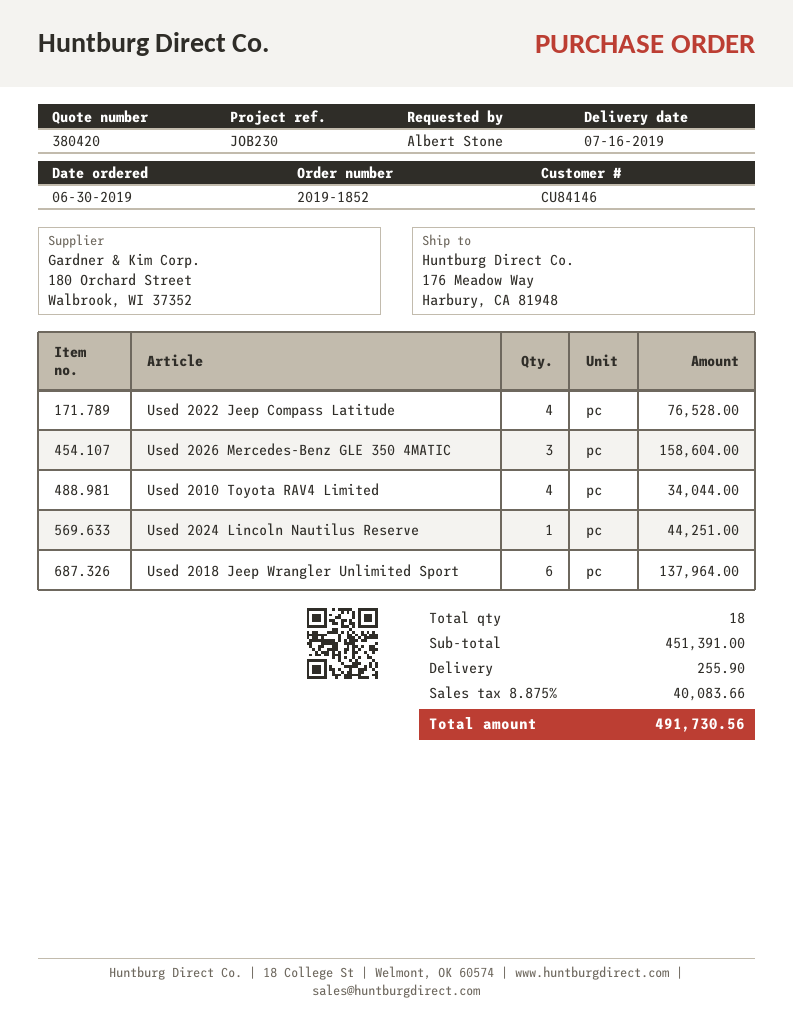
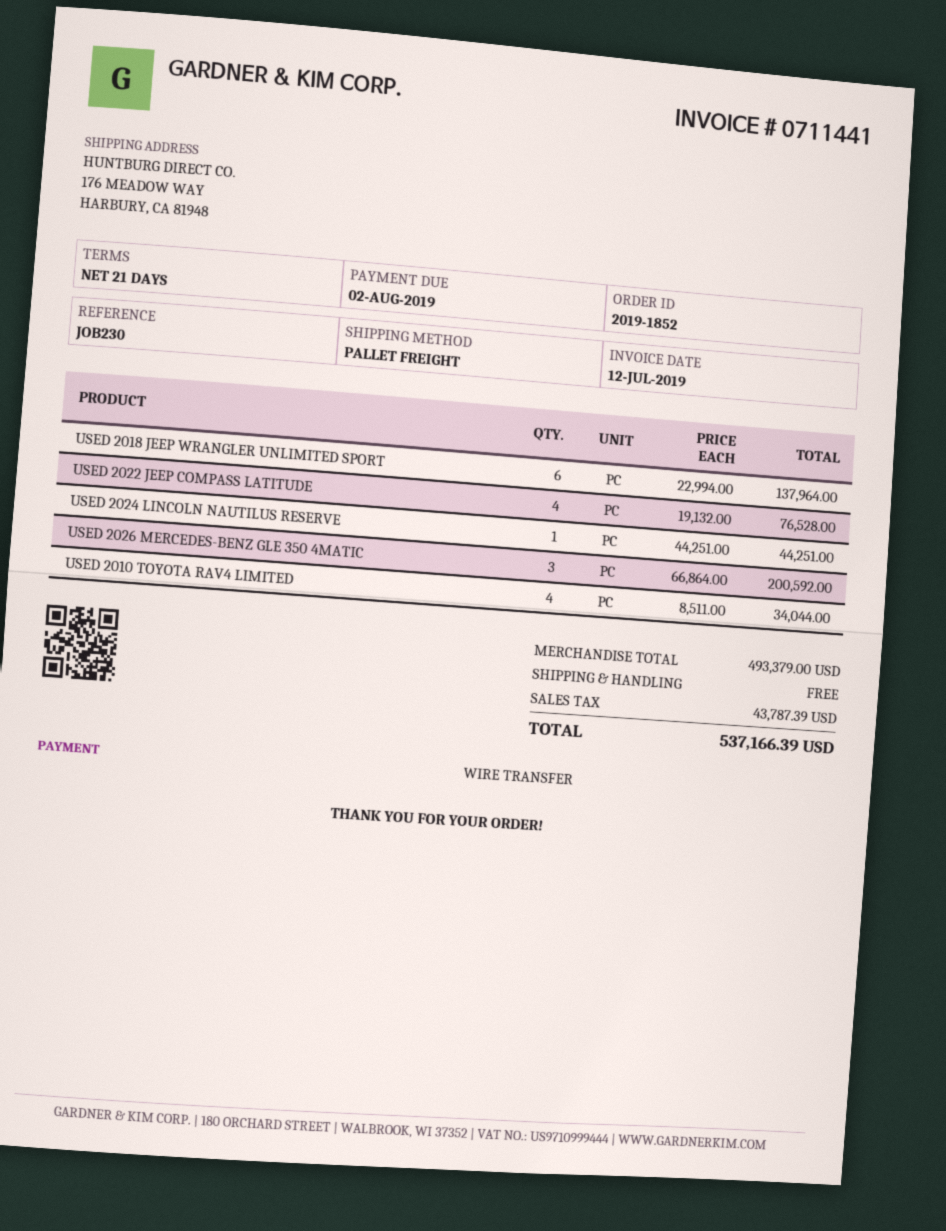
Used 2026 Mercedes-Benz GLE 350 4MATIC: 3 for 158604.00 -> 3 for 200592.00
subtotal: 451391.00 -> 493379.00
shipping: 255.90 -> 0.00
tax: 40083.66 -> 43787.39
total: 491730.56 -> 537166.39

